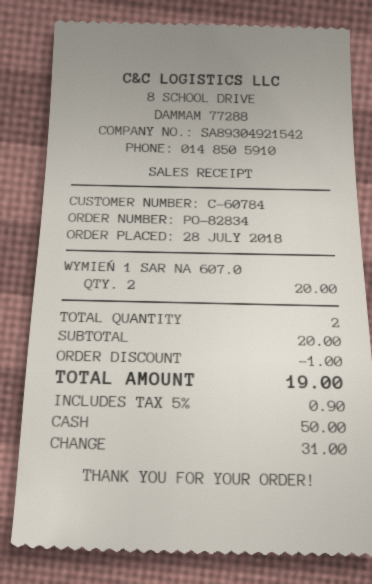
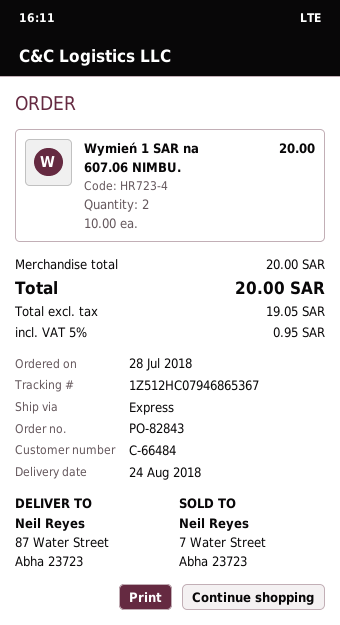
order number: PO-82834 -> PO-82843
customer number: C-60784 -> C-66484
discount: 1.00 -> none
tax: 5% = 0.90 -> 5% = 0.95
total: 19.00 -> 20.00

